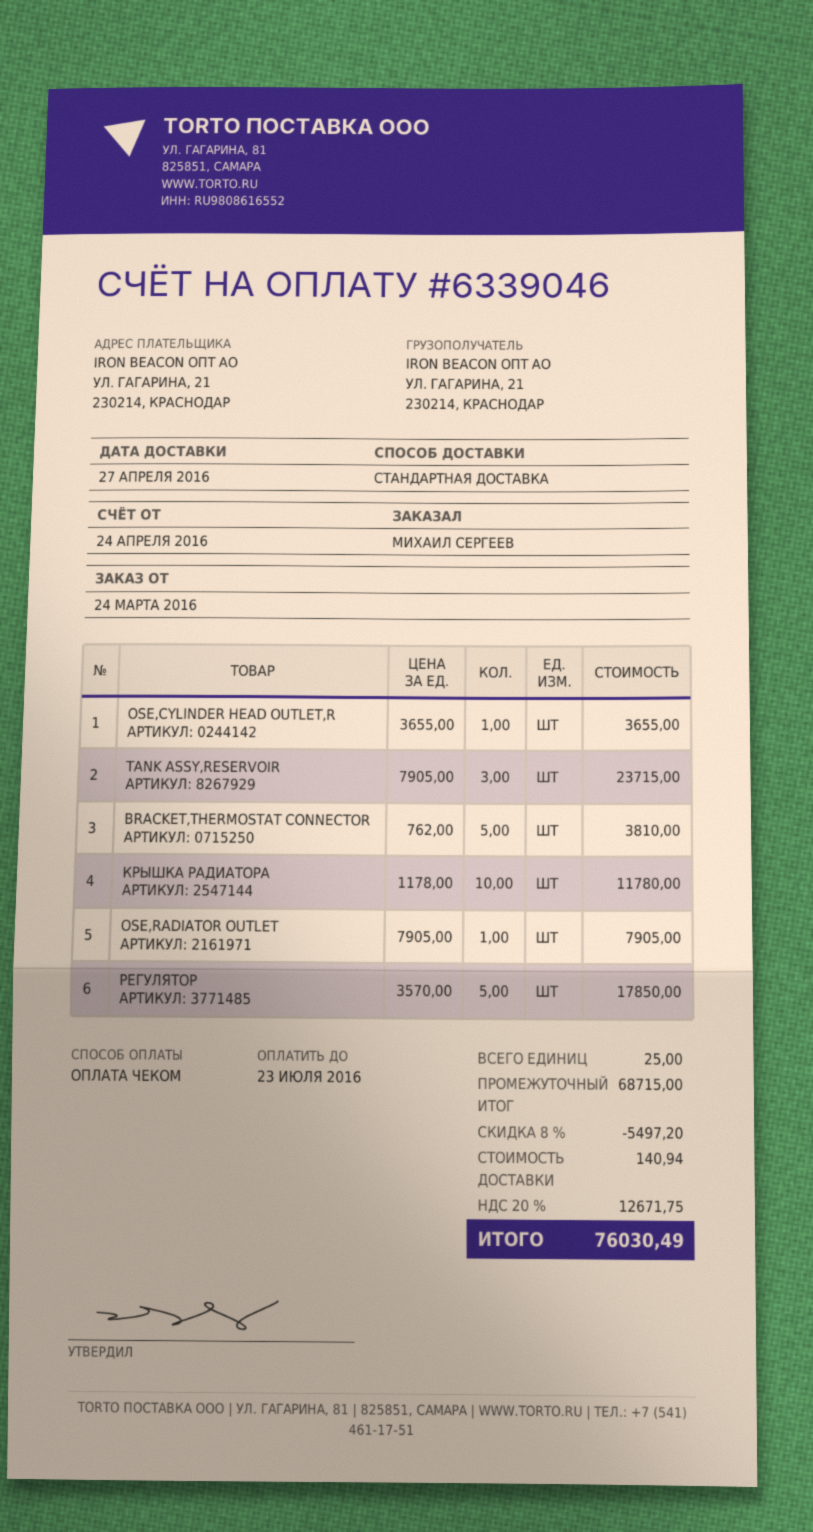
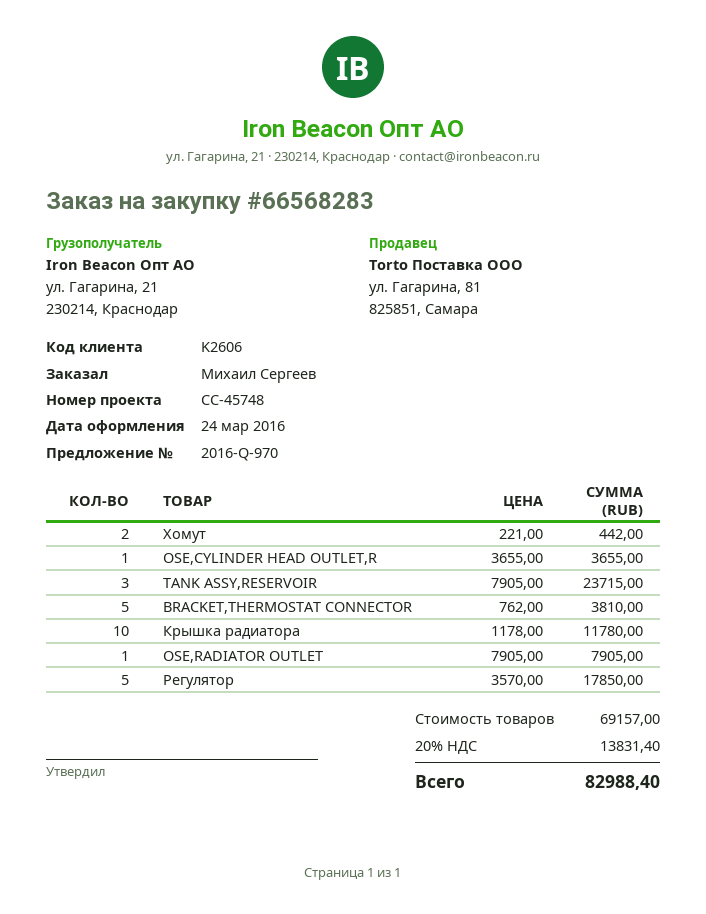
Хомут: none -> 2 x 221.00 = 442.00
subtotal: 68715.00 -> 69157.00
discount: 8% = 5497.20 -> none
shipping: 140.94 -> none
tax: 20% = 12671.75 -> 20% = 13831.40
total: 76030.49 -> 82988.40

